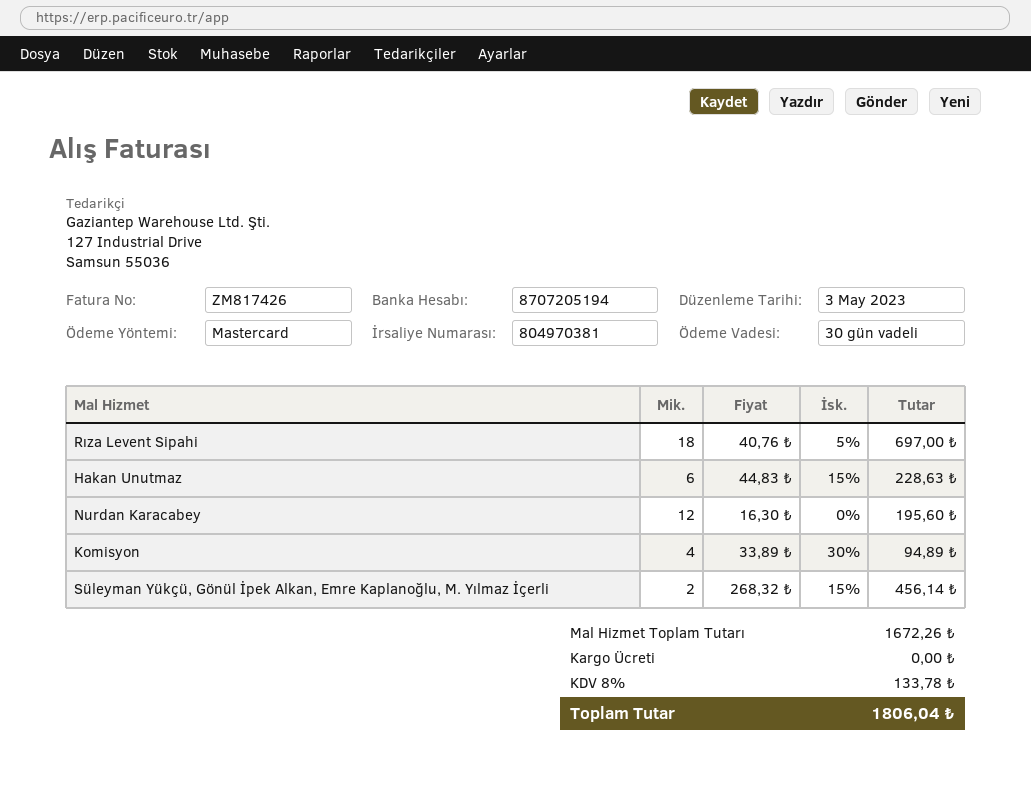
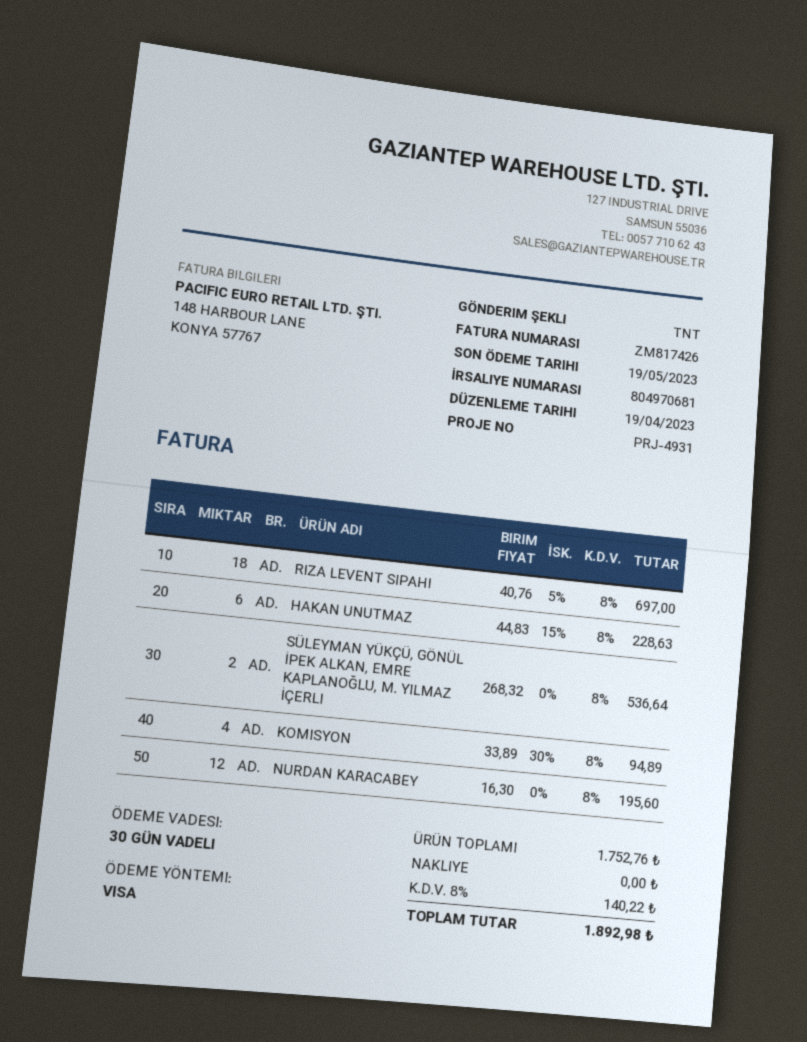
delivery note number: 804970381 -> 804970681
invoice date: 2023-05-03 -> 2023-04-19
payment method: Mastercard -> Visa
Süleyman Yükçü, Gönül İpek Alkan, Emre Kaplanoğlu, M. Yılmaz İçerli: 2 x 268.32 - 15% = 456.14 -> 2 x 268.32 = 536.64
subtotal: 1672.26 -> 1752.76
tax: 8% = 133.78 -> 8% = 140.22
total: 1806.04 -> 1892.98

